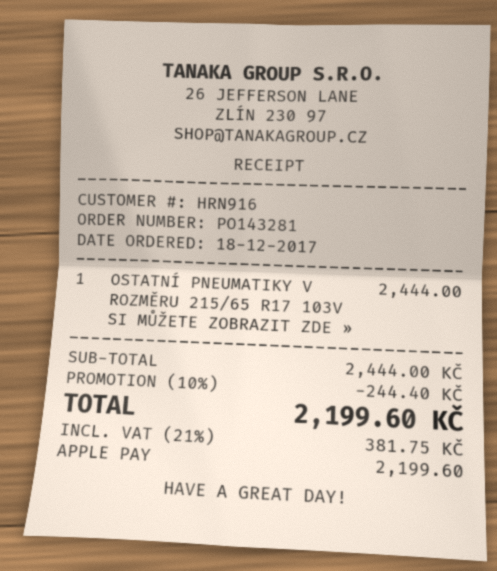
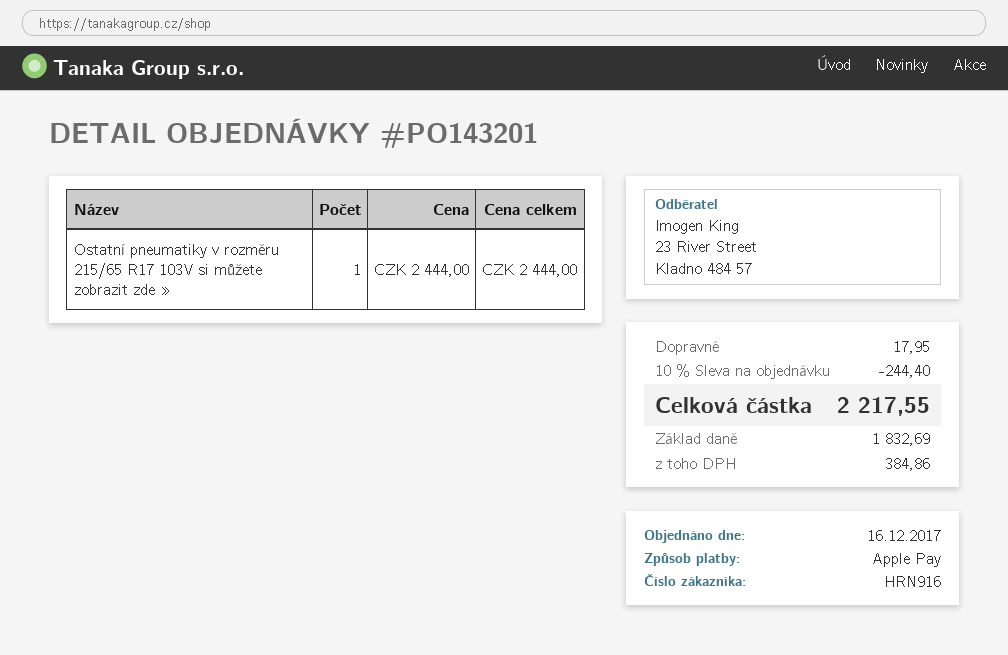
order number: PO143281 -> PO143201
order date: 2017-12-18 -> 2017-12-16
shipping: none -> 17.95
tax: 381.75 -> 384.86
total: 2199.60 -> 2217.55

